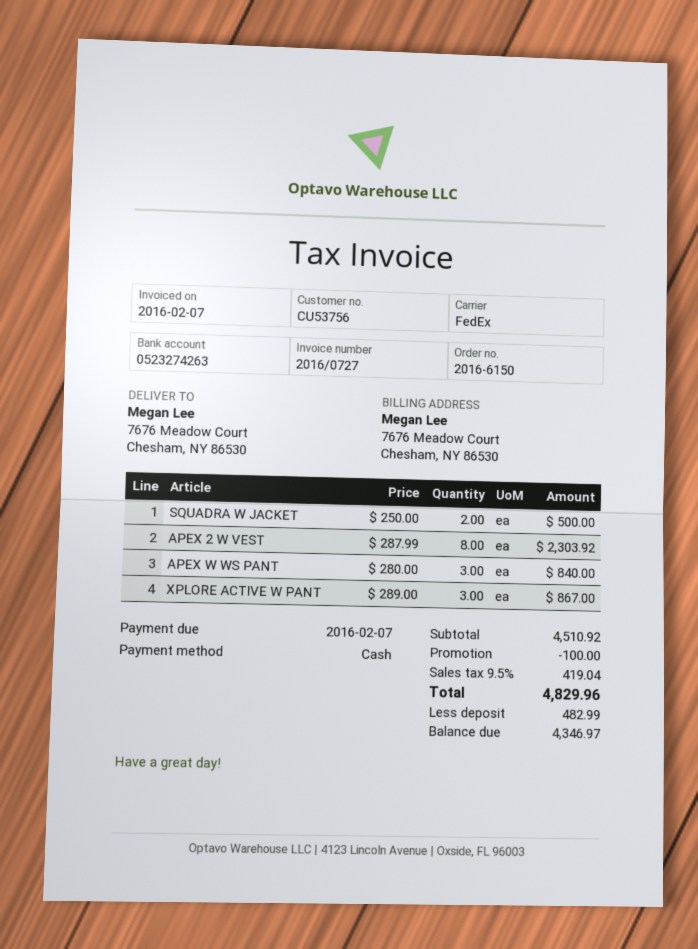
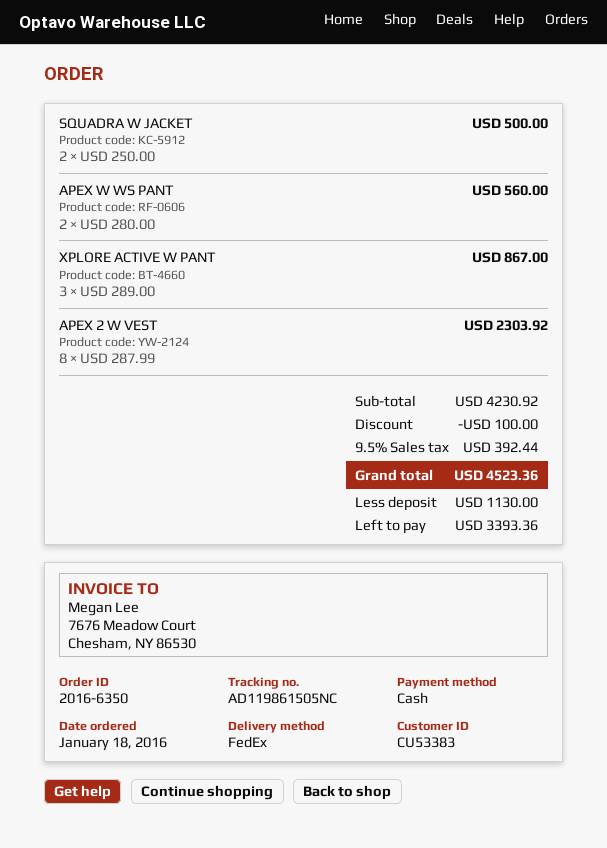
order number: 2016-6150 -> 2016-6350
customer number: CU53756 -> CU53383
APEX W WS PANT: 3 x 280.00 = 840.00 -> 2 x 280.00 = 560.00
subtotal: 4510.92 -> 4230.92
tax: 9.5% = 419.04 -> 9.5% = 392.44
total: 4829.96 -> 4523.36
deposit: 482.99 -> 1130.00
balance: 4346.97 -> 3393.36

